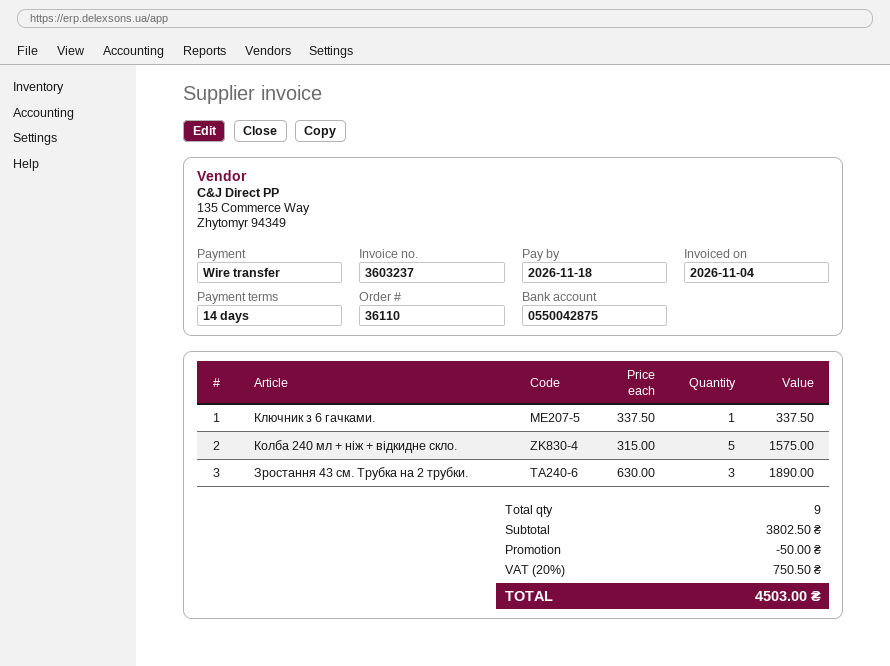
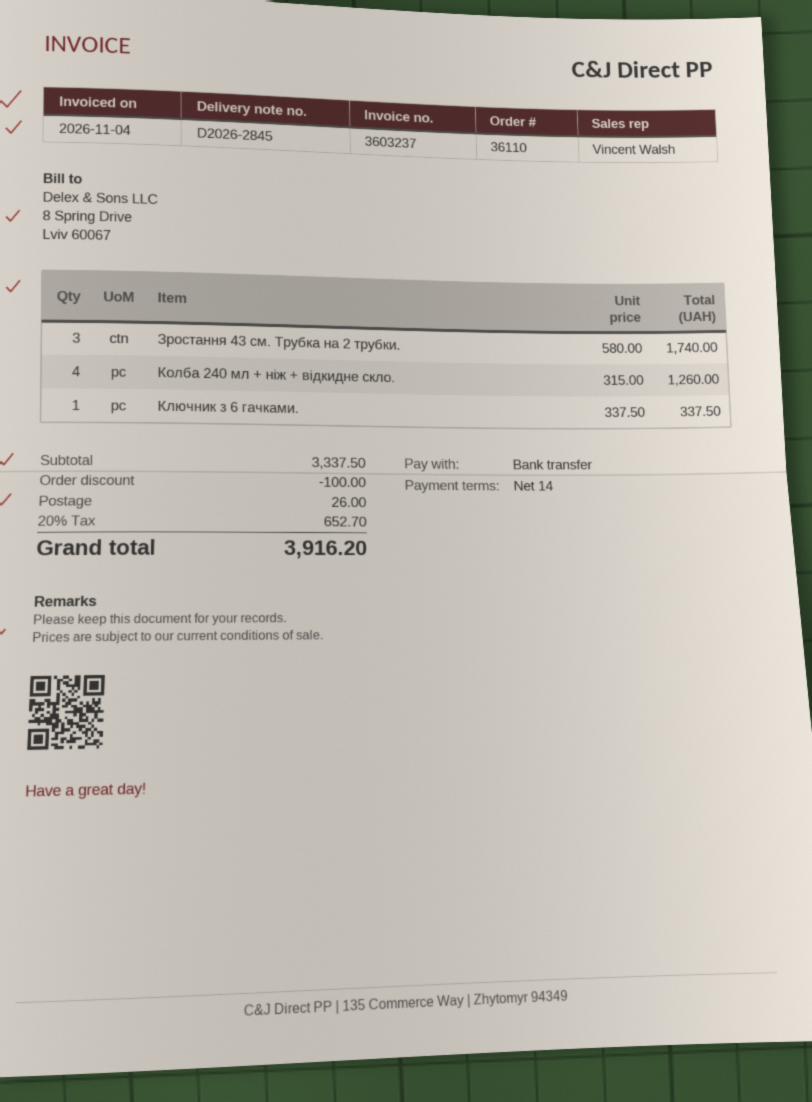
Колба 240 мл + ніж + відкидне скло.: 5 x 315.00 = 1575.00 -> 4 x 315.00 = 1260.00
Зростання 43 см. Трубка на 2 трубки.: 3 x 630.00 = 1890.00 -> 3 x 580.00 = 1740.00
subtotal: 3802.50 -> 3337.50
discount: 50.00 -> 100.00
shipping: none -> 26.00
tax: 20% = 750.50 -> 20% = 652.70
total: 4503.00 -> 3916.20

